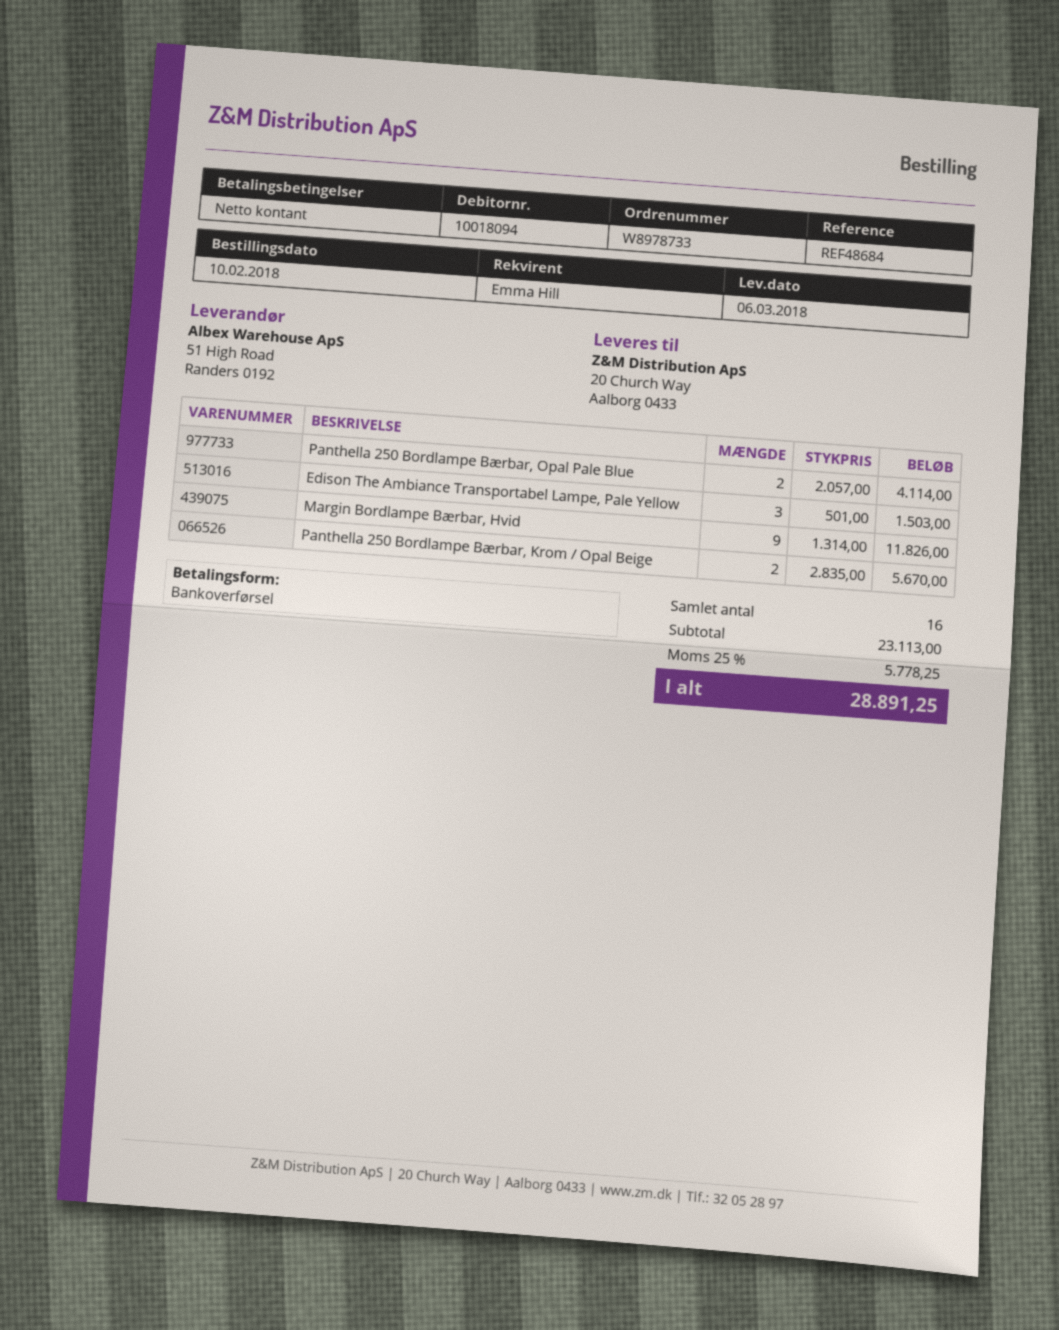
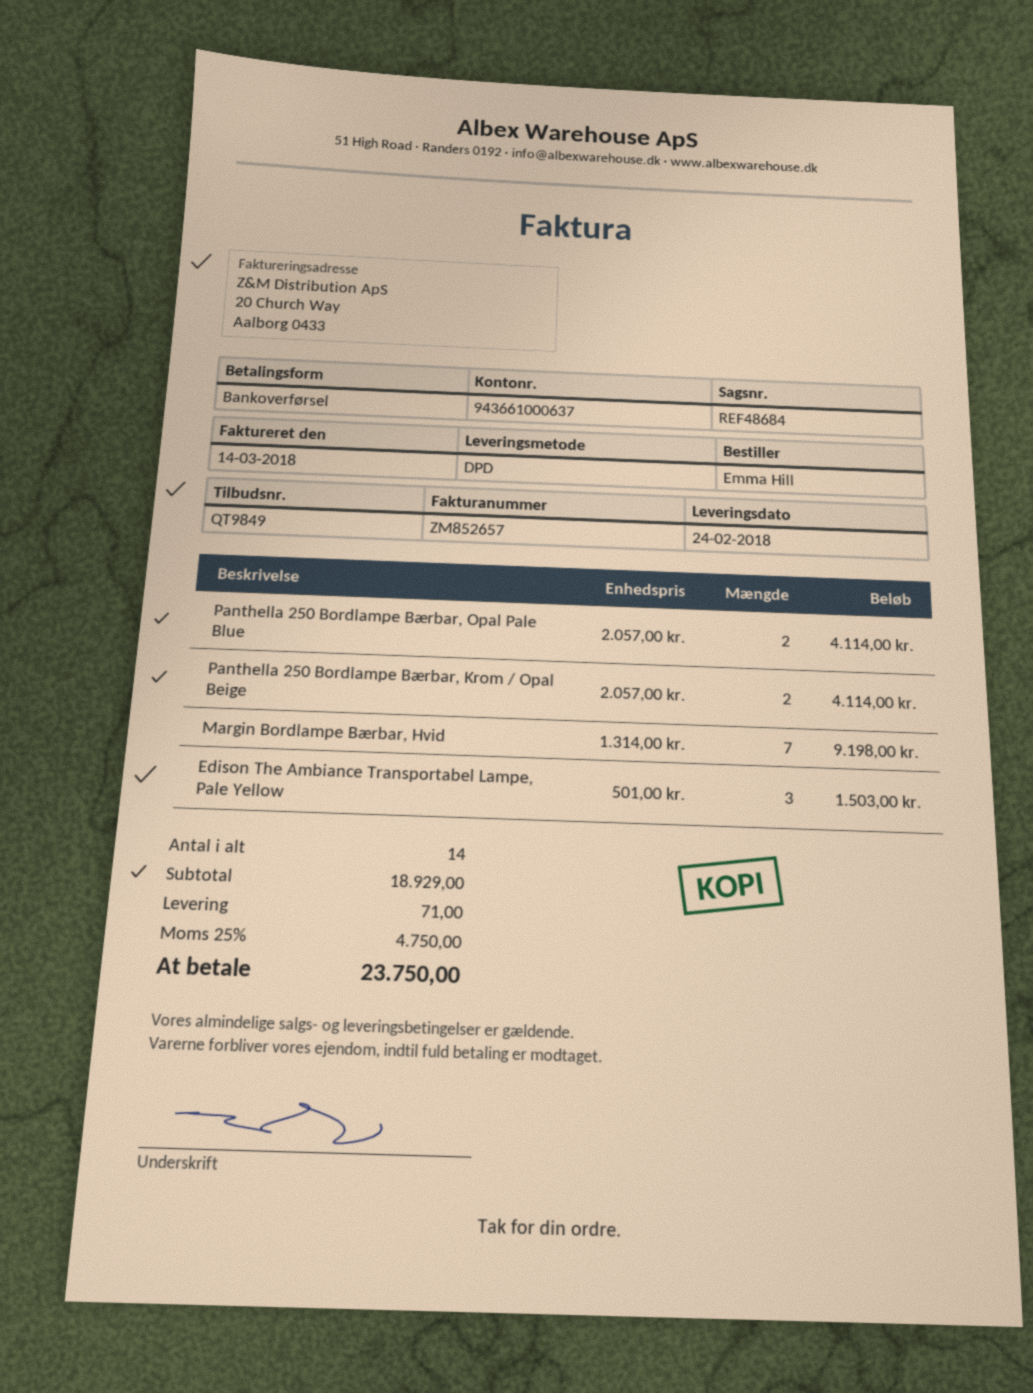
delivery date: 2018-03-06 -> 2018-02-24
Margin Bordlampe Bærbar, Hvid: 9 x 1314.00 = 11826.00 -> 7 x 1314.00 = 9198.00
Panthella 250 Bordlampe Bærbar, Krom / Opal Beige: 2 x 2835.00 = 5670.00 -> 2 x 2057.00 = 4114.00
total quantity: 16 -> 14
subtotal: 23113.00 -> 18929.00
shipping: none -> 71.00
tax: 25% = 5778.25 -> 25% = 4750.00
total: 28891.25 -> 23750.00

